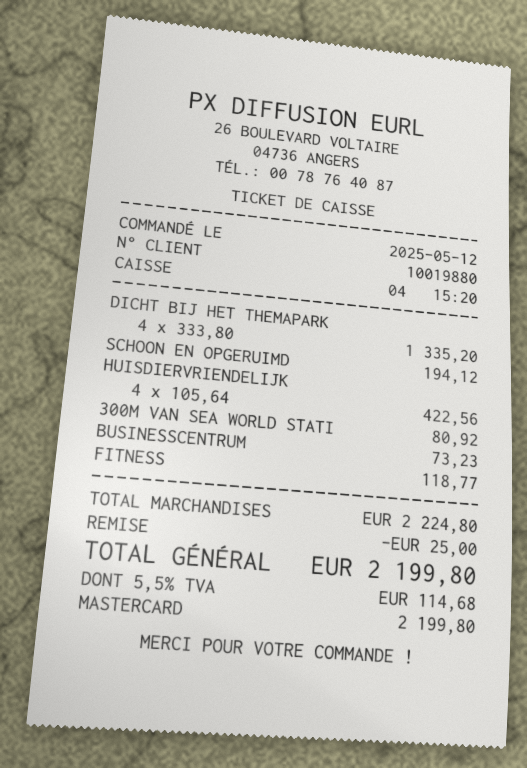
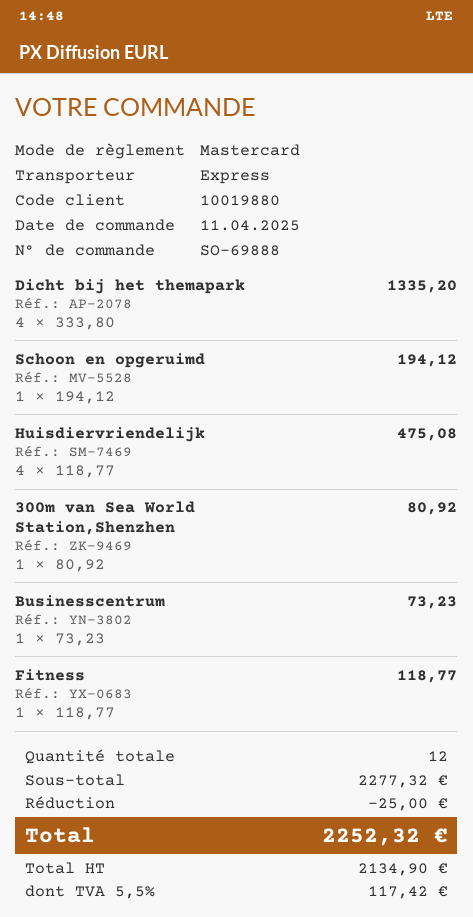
order date: 2025-05-12 -> 2025-04-11
HUISDIERVRIENDELIJK: 4 x 105.64 = 422.56 -> 4 x 118.77 = 475.08
subtotal: 2224.80 -> 2277.32
tax: 5.5% = 114.68 -> 5.5% = 117.42
total: 2199.80 -> 2252.32

